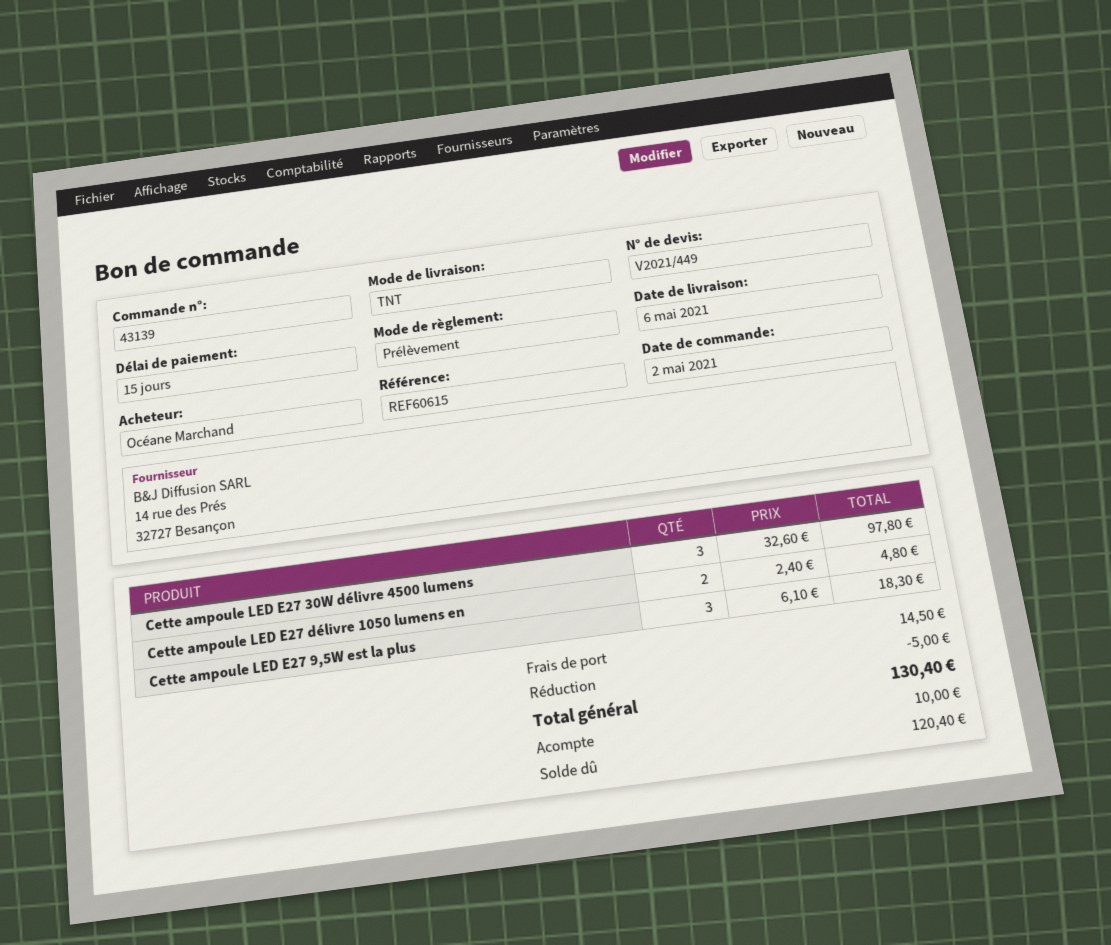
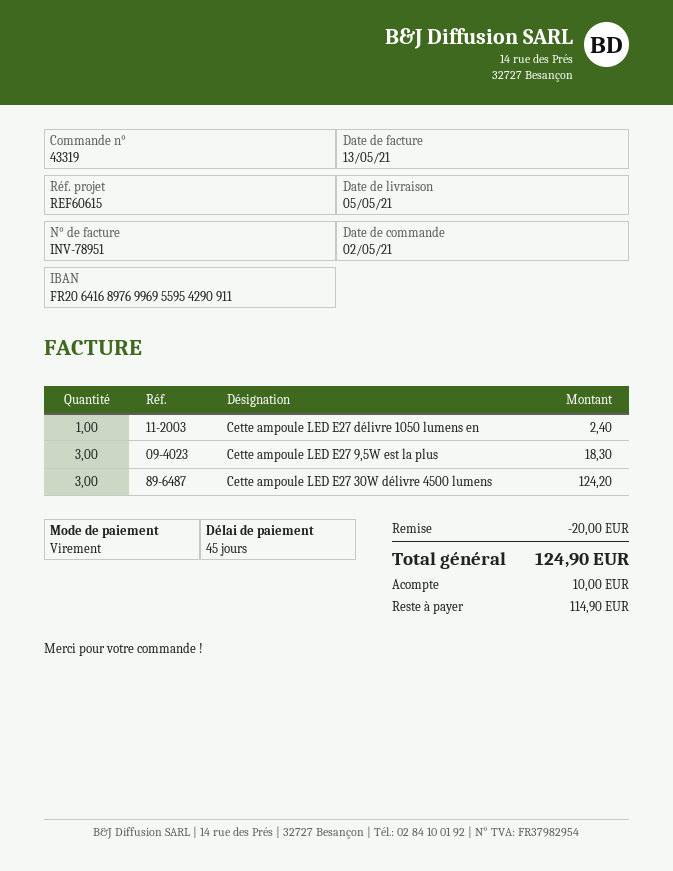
order number: 43139 -> 43319
delivery date: 2021-05-06 -> 2021-05-05
payment terms: 15 days -> 45 days
payment method: direct debit -> bank transfer
Cette ampoule LED E27 30W délivre 4500 lumens: 3 for 97.80 -> 3 for 124.20
Cette ampoule LED E27 délivre 1050 lumens en: 2 for 4.80 -> 1 for 2.40
discount: 5.00 -> 20.00
shipping: 14.50 -> none
total: 130.40 -> 124.90
balance: 120.40 -> 114.90

